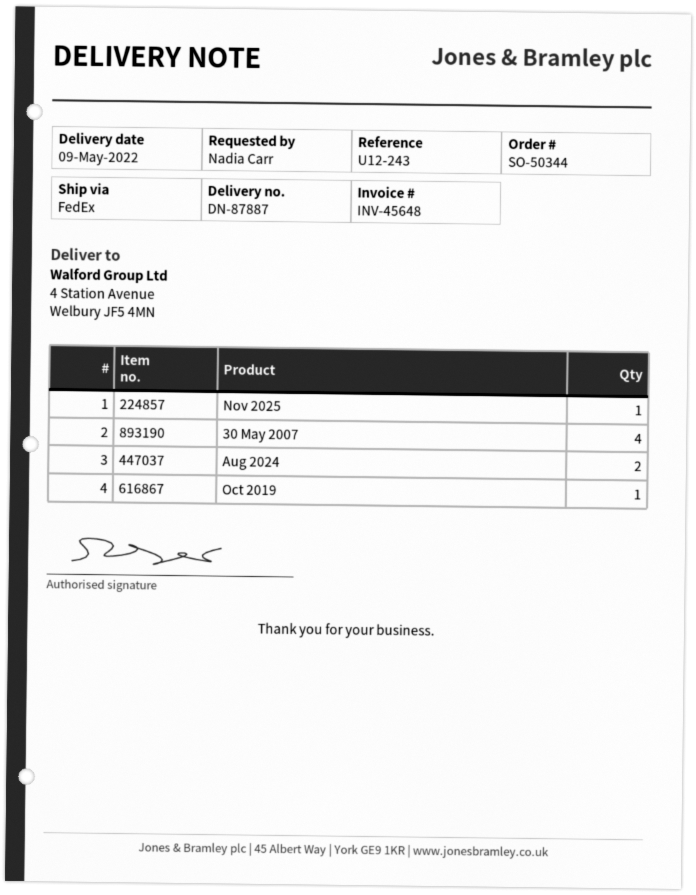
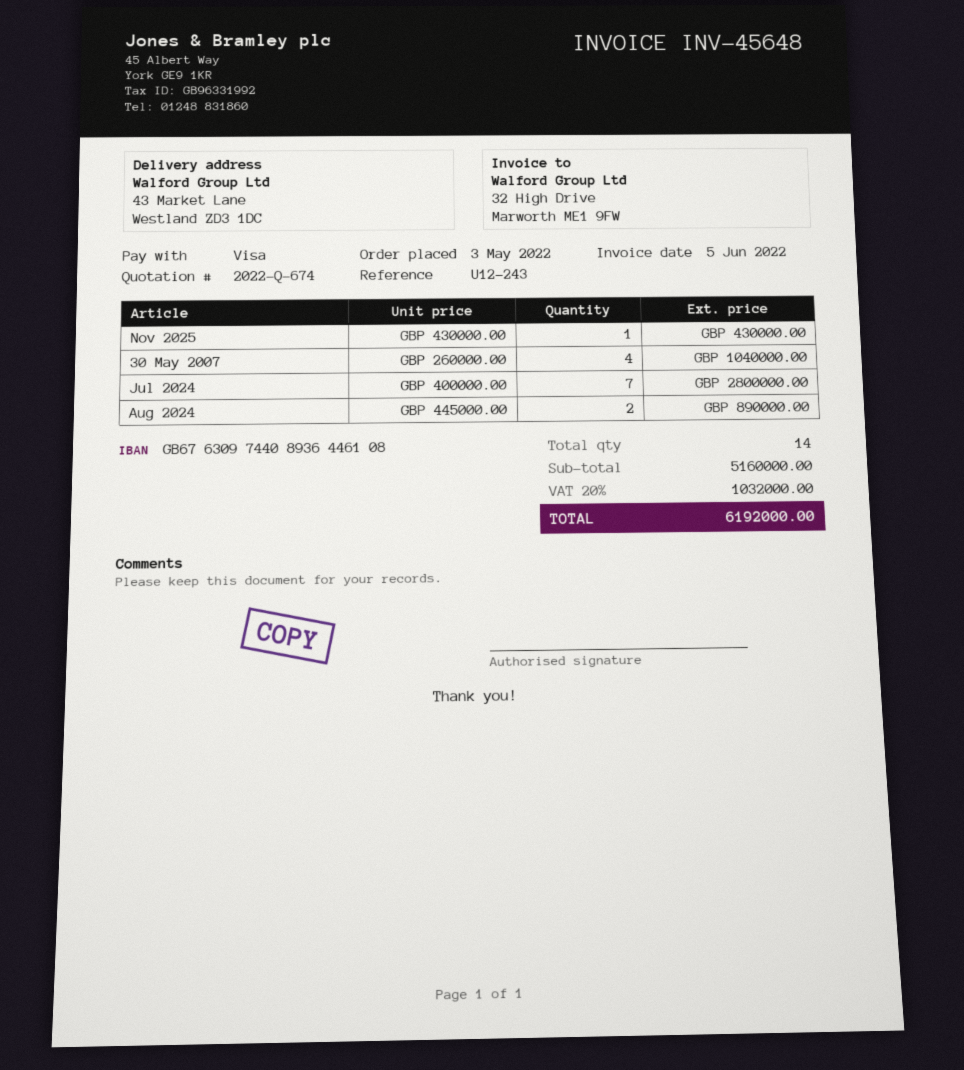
ship to: 4 Station Avenue, Welbury JF5 4MN -> 43 Market Lane, Westland ZD3 1DC
Oct 2019: 1 -> none
Jul 2024: none -> 7

